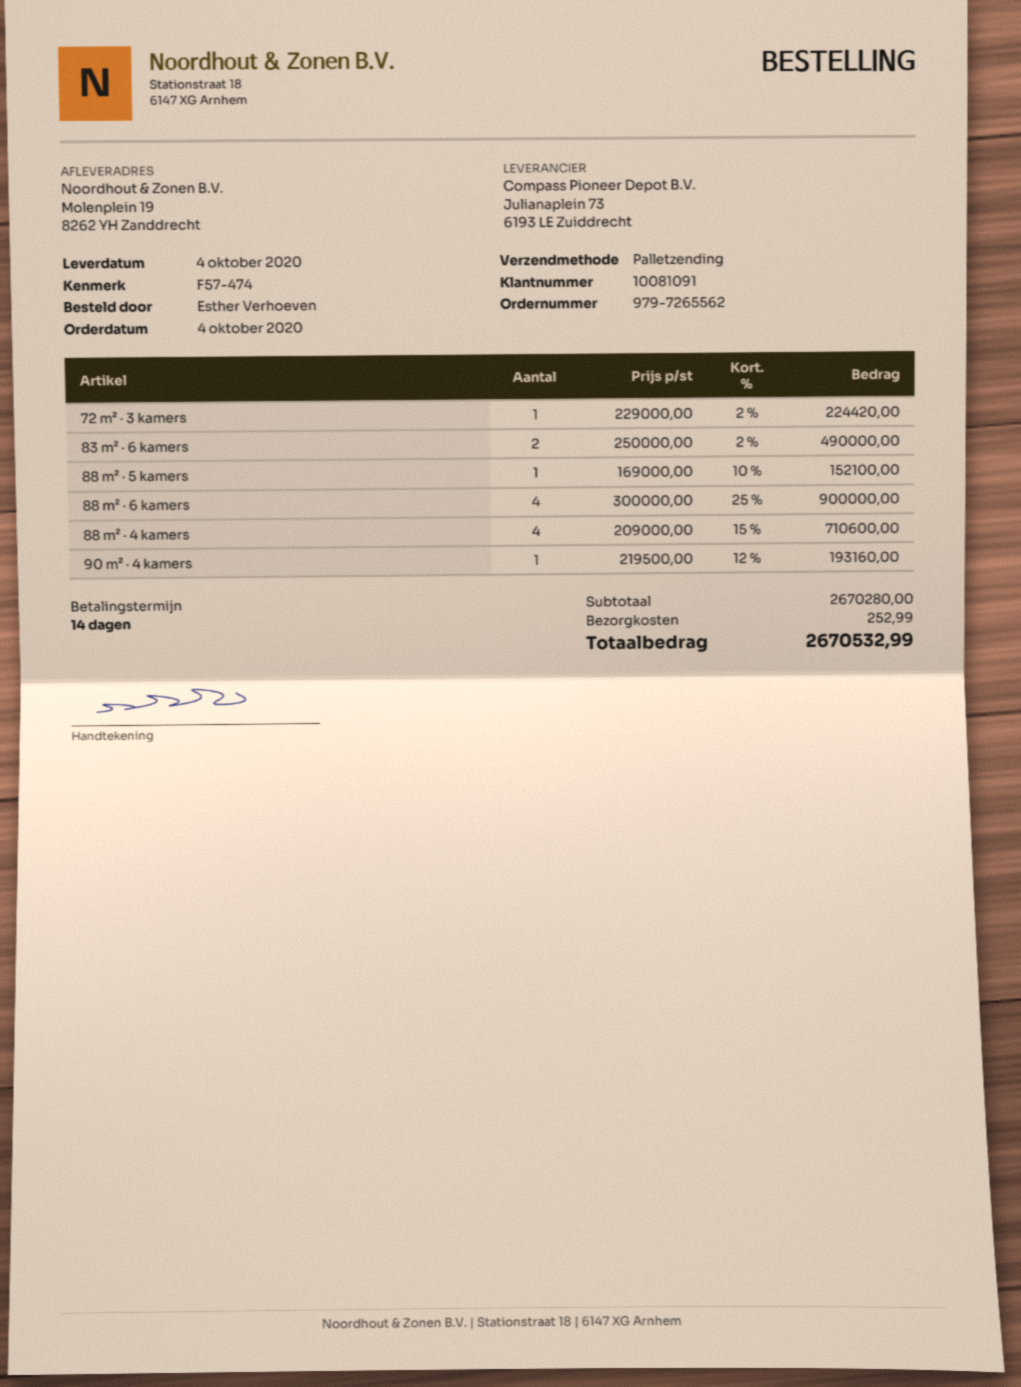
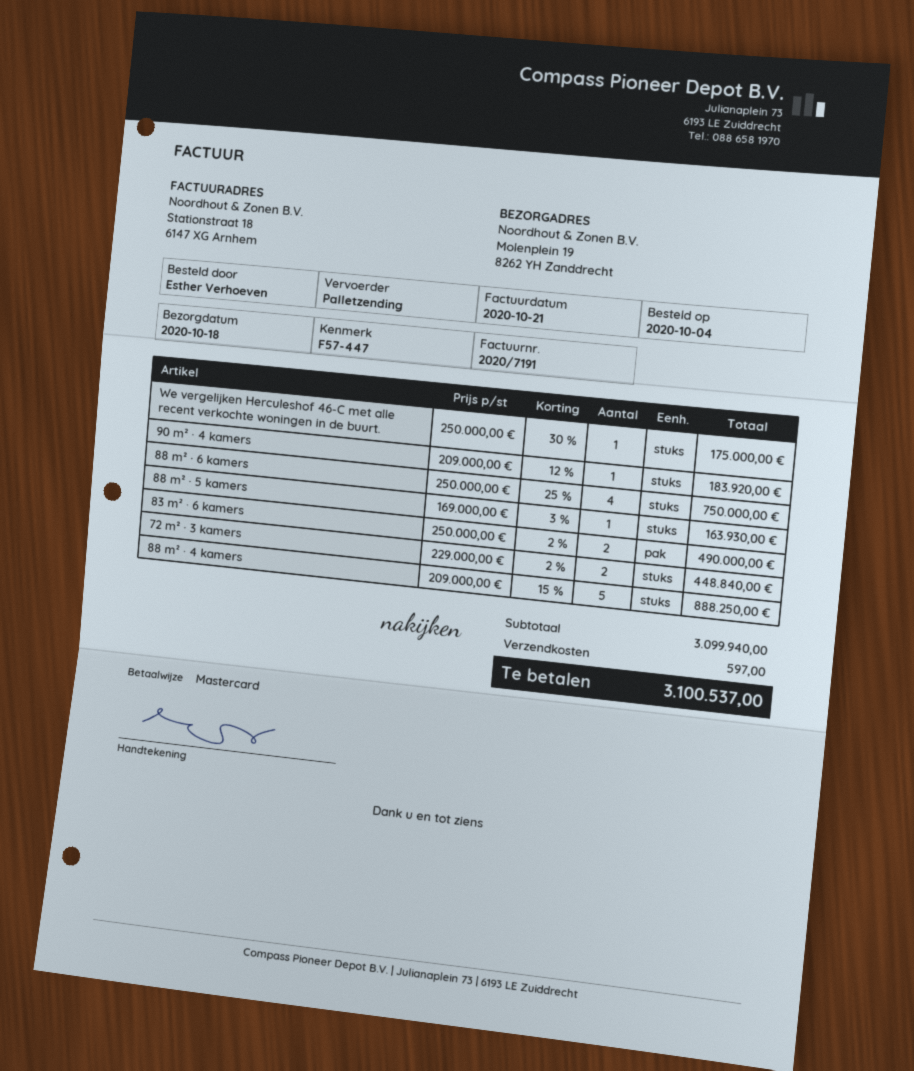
delivery date: 2020-10-04 -> 2020-10-18
reference: F57-474 -> F57-447
72 m² · 3 kamers: 1 x 229000.00 - 2% = 224420.00 -> 2 x 229000.00 - 2% = 448840.00
88 m² · 5 kamers: 1 x 169000.00 - 10% = 152100.00 -> 1 x 169000.00 - 3% = 163930.00
88 m² · 6 kamers: 4 x 300000.00 - 25% = 900000.00 -> 4 x 250000.00 - 25% = 750000.00
88 m² · 4 kamers: 4 x 209000.00 - 15% = 710600.00 -> 5 x 209000.00 - 15% = 888250.00
90 m² · 4 kamers: 1 x 219500.00 - 12% = 193160.00 -> 1 x 209000.00 - 12% = 183920.00
We vergelijken Herculeshof 46-C met alle recent verkochte woningen in de buurt.: none -> 1 x 250000.00 - 30% = 175000.00
subtotal: 2670280.00 -> 3099940.00
shipping: 252.99 -> 597.00
total: 2670532.99 -> 3100537.00

